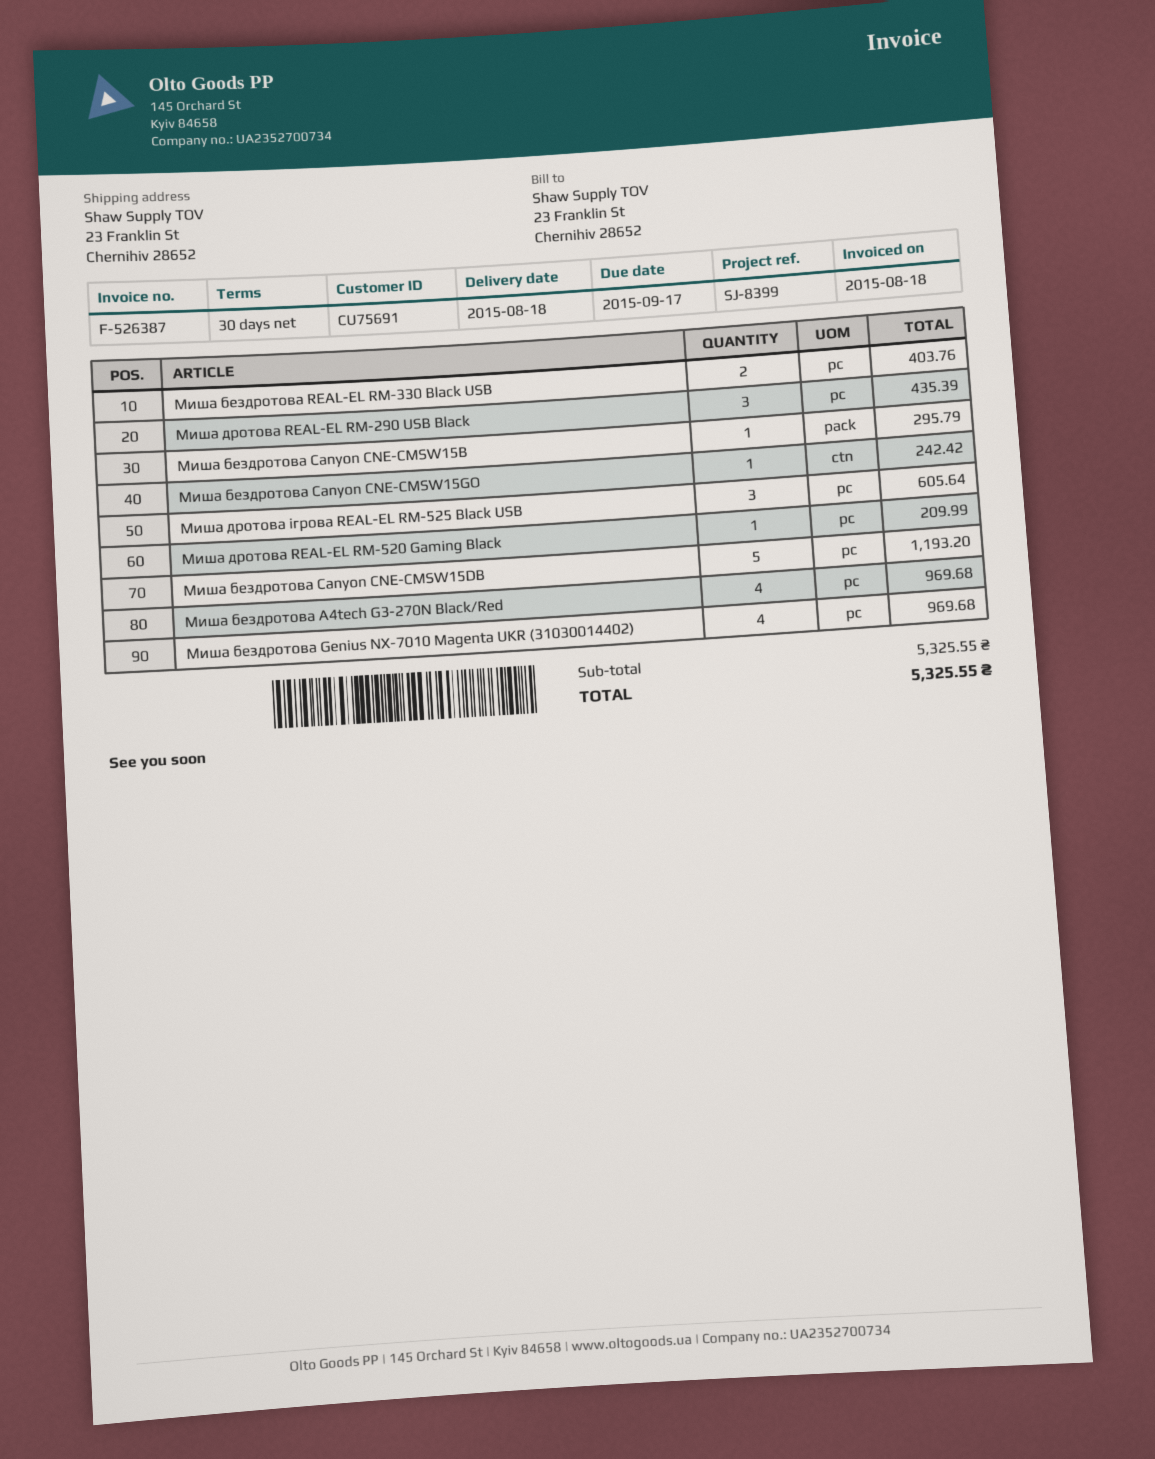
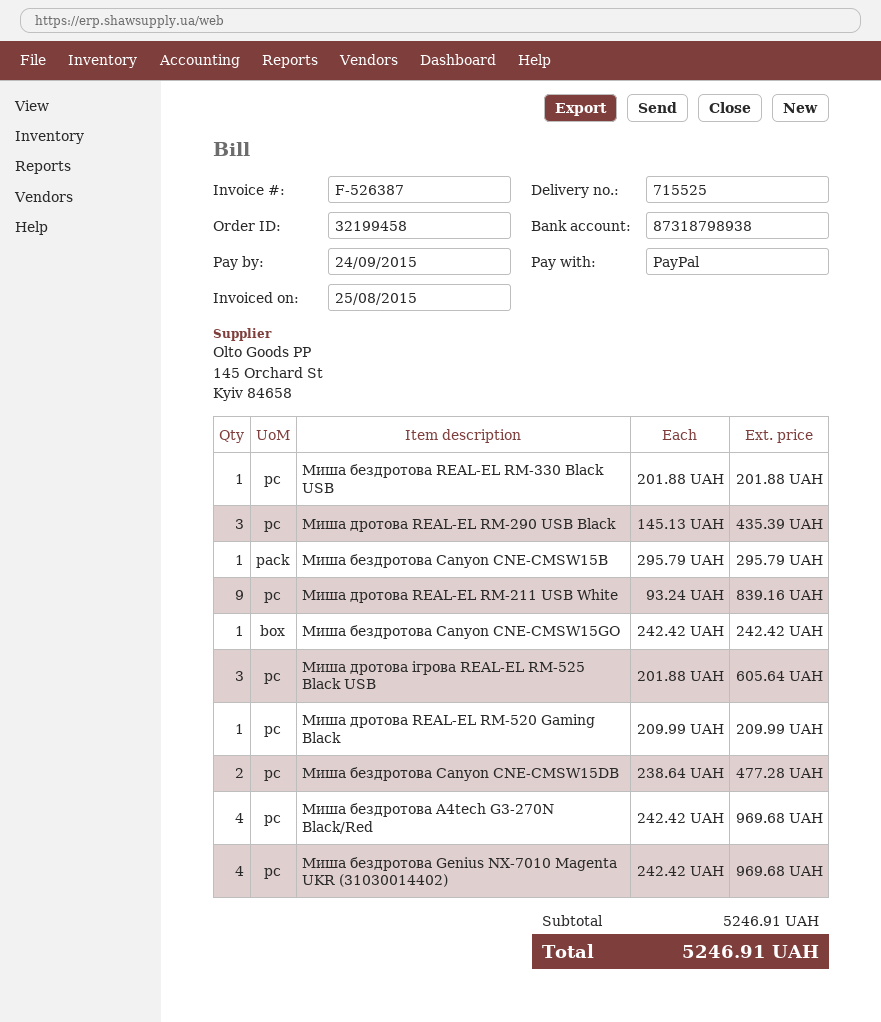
invoice date: 2015-08-18 -> 2015-08-25
due date: 2015-09-17 -> 2015-09-24
Миша бездротова REAL-EL RM-330 Black USB: 2 for 403.76 -> 1 for 201.88
Миша бездротова Canyon CNE-CMSW15DB: 5 for 1193.20 -> 2 for 477.28
Миша дротова REAL-EL RM-211 USB White: none -> 9 for 839.16
subtotal: 5325.55 -> 5246.91
total: 5325.55 -> 5246.91

